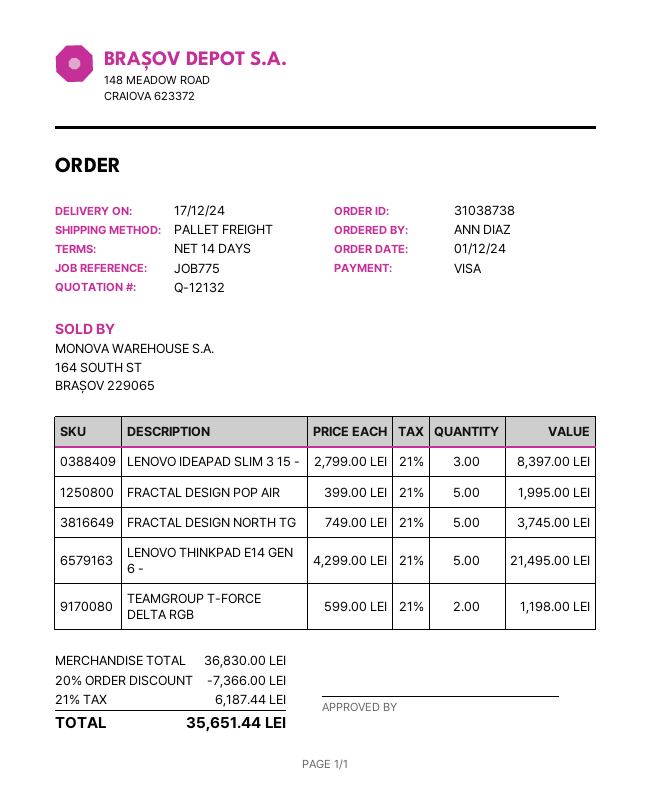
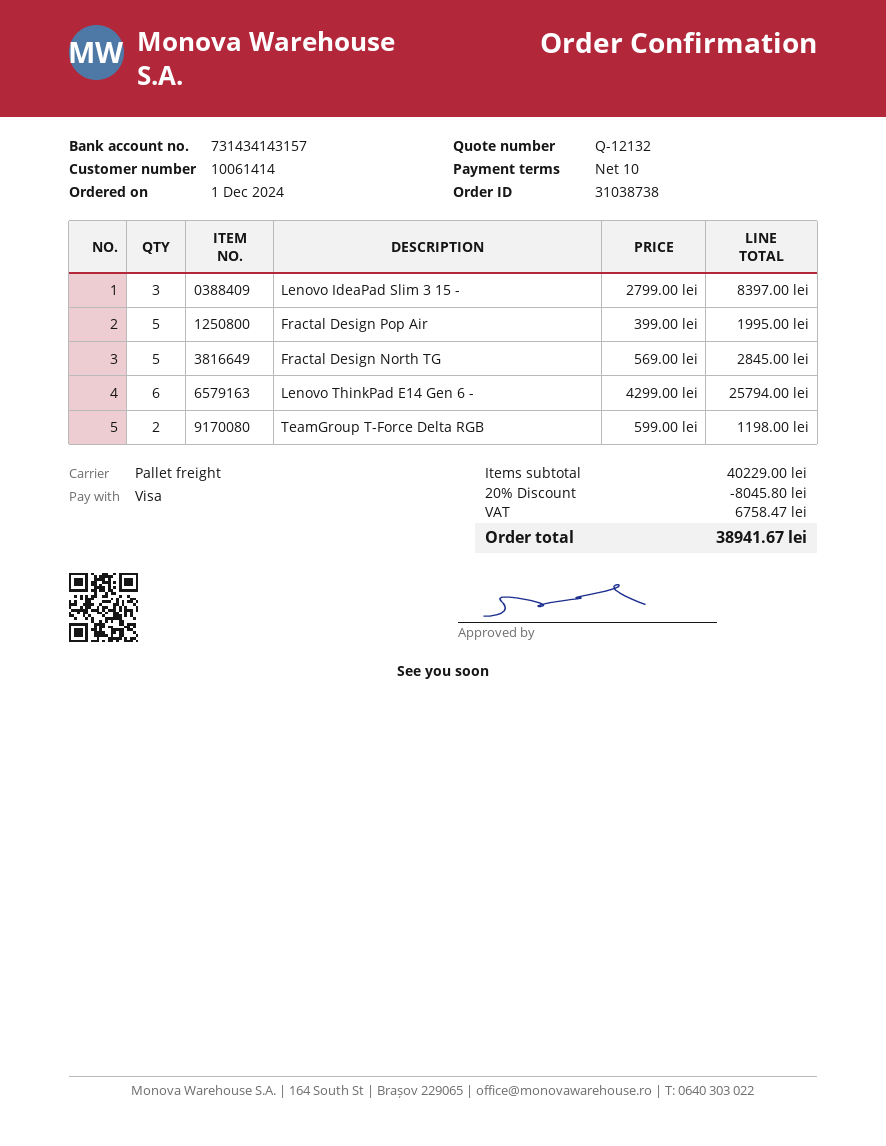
payment terms: 14 days -> 10 days
FRACTAL DESIGN NORTH TG: 5 x 749.00 = 3745.00 -> 5 x 569.00 = 2845.00
LENOVO THINKPAD E14 GEN 6 -: 5 x 4299.00 = 21495.00 -> 6 x 4299.00 = 25794.00
subtotal: 36830.00 -> 40229.00
discount: 20% = 7366.00 -> 20% = 8045.80
tax: 6187.44 -> 6758.47
total: 35651.44 -> 38941.67

